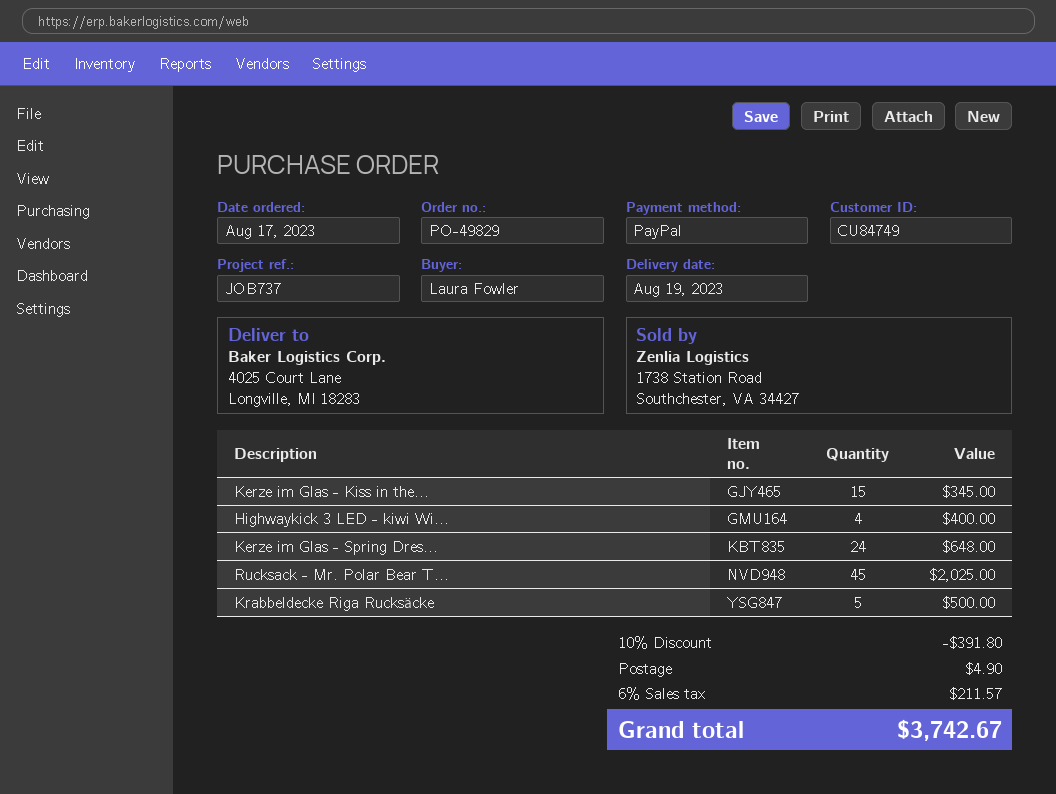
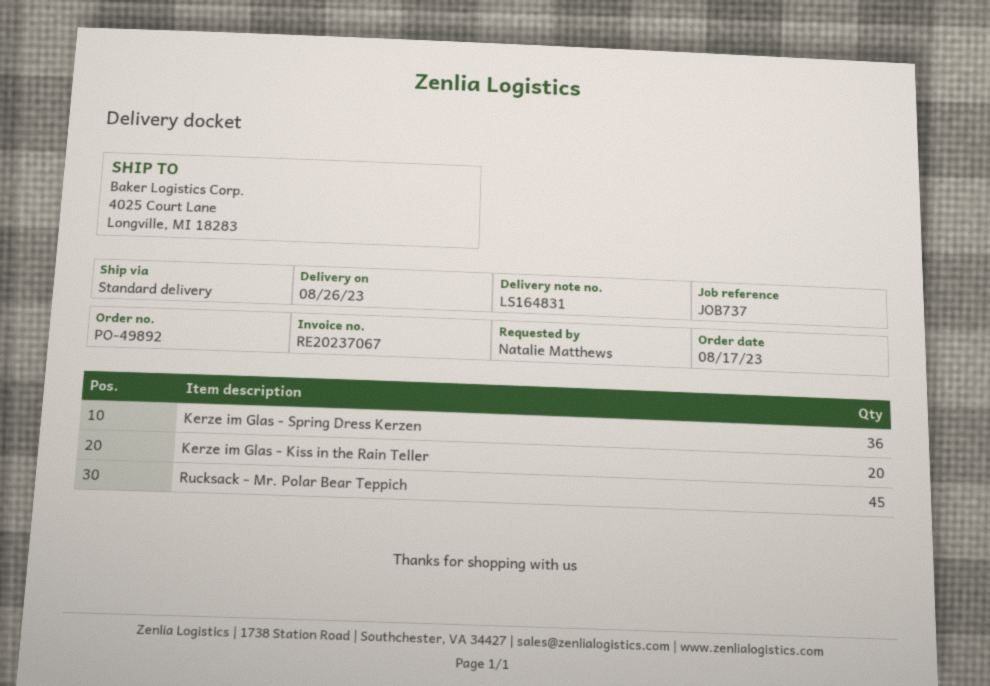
order number: PO-49829 -> PO-49892
delivery date: 2023-08-19 -> 2023-08-26
ordered by: Laura Fowler -> Natalie Matthews
Kerze im Glas - Kiss in the...: 15 -> 20
Highwaykick 3 LED - kiwi Wi...: 4 -> none
Kerze im Glas - Spring Dres...: 24 -> 36
Krabbeldecke Riga Rucksäcke: 5 -> none

